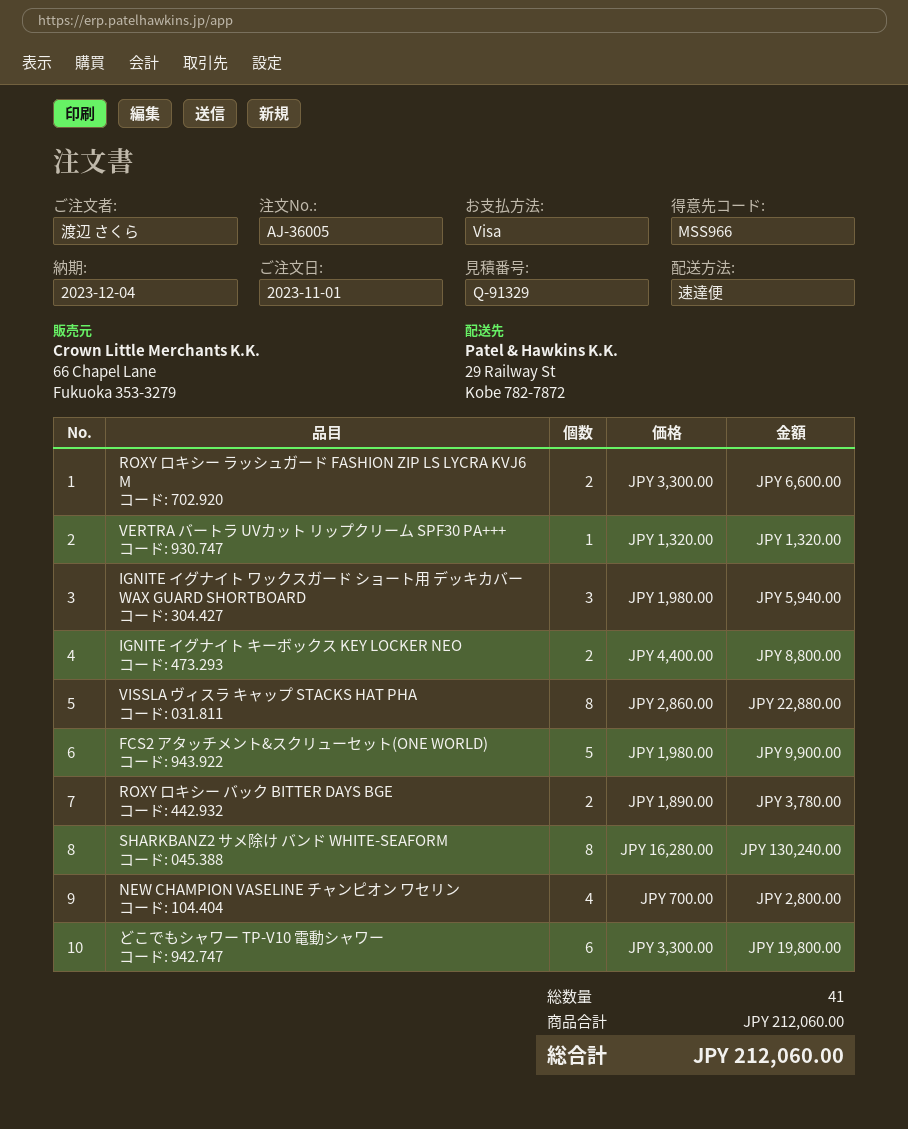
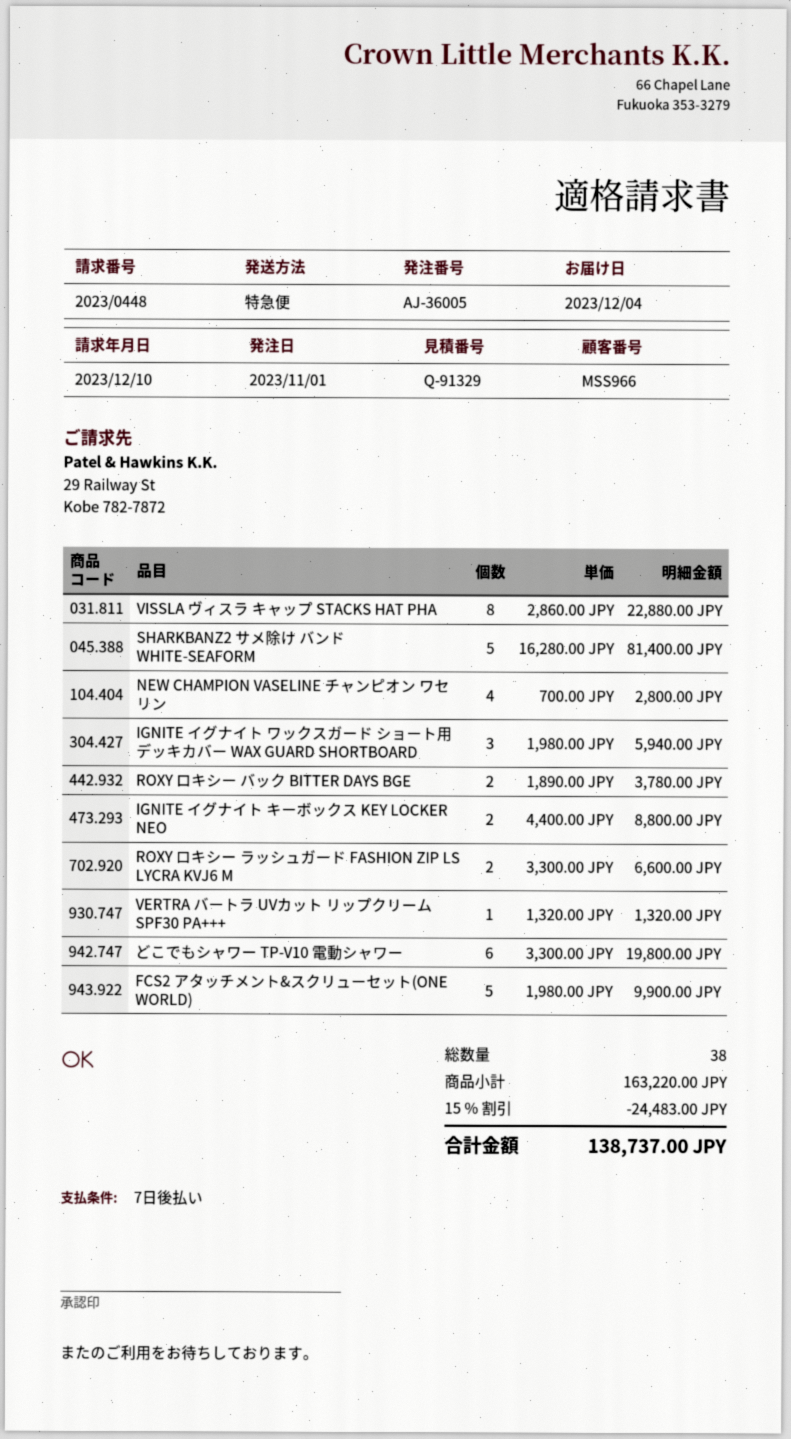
SHARKBANZ2 サメ除け バンド WHITE-SEAFORM: 8 x 16280.00 = 130240.00 -> 5 x 16280.00 = 81400.00
total quantity: 41 -> 38
subtotal: 212060.00 -> 163220.00
discount: none -> 15% = 24483.00
total: 212060.00 -> 138737.00

